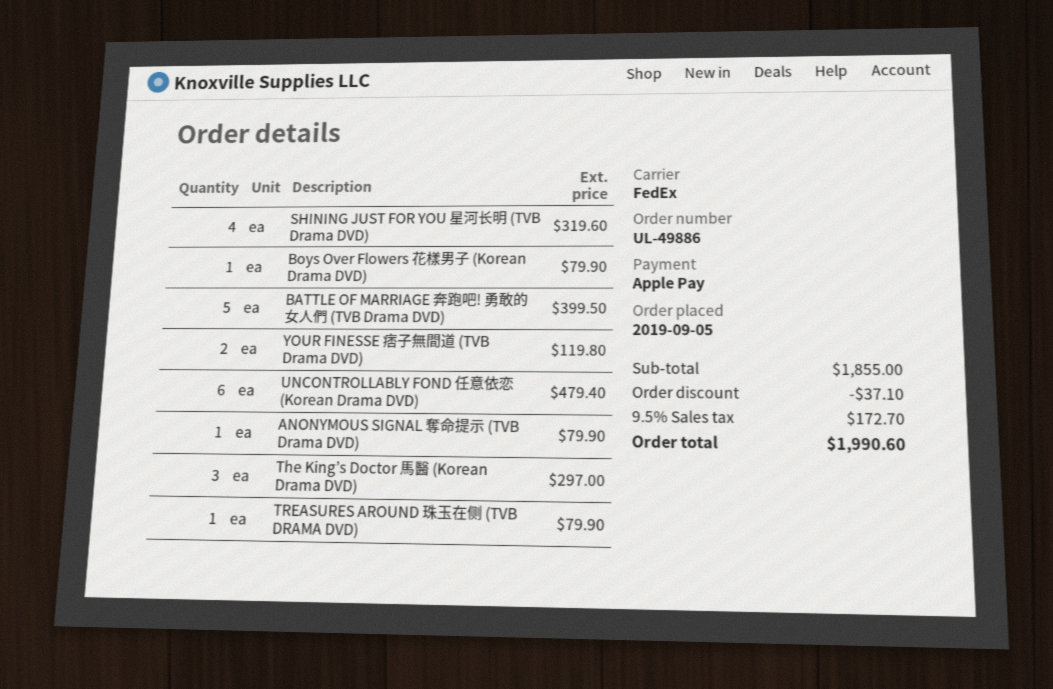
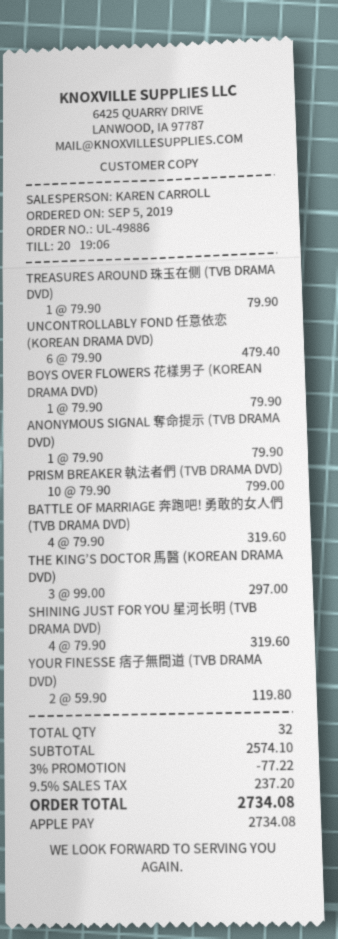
BATTLE OF MARRIAGE 奔跑吧! 勇敢的女人們 (TVB Drama DVD): 5 for 399.50 -> 4 for 319.60
PRISM BREAKER 執法者們 (TVB DRAMA DVD): none -> 10 for 799.00
subtotal: 1855.00 -> 2574.10
discount: 37.10 -> 77.22
tax: 9.5% = 172.70 -> 9.5% = 237.20
total: 1990.60 -> 2734.08

